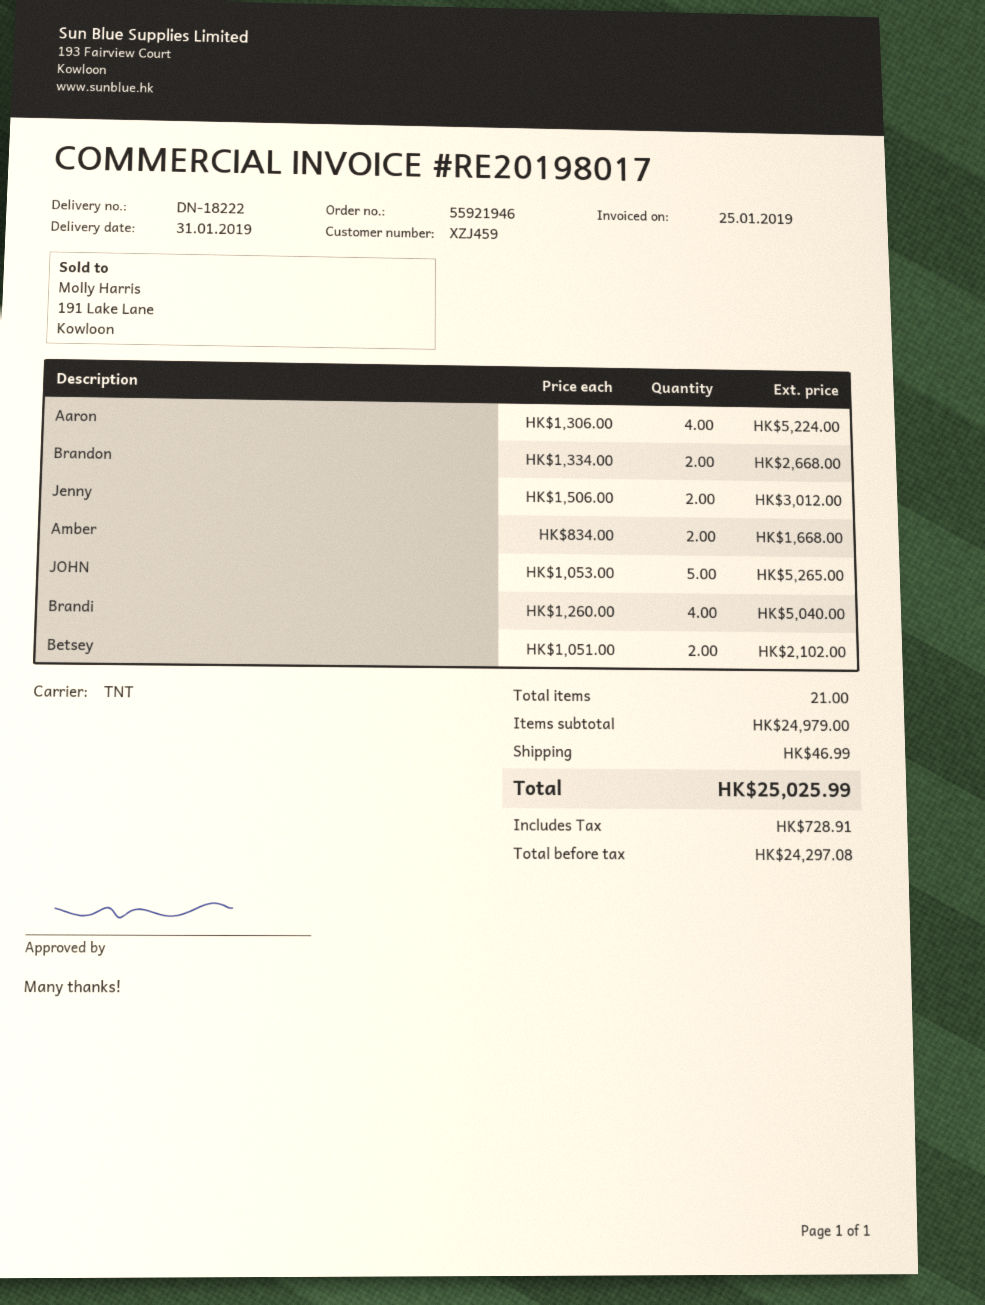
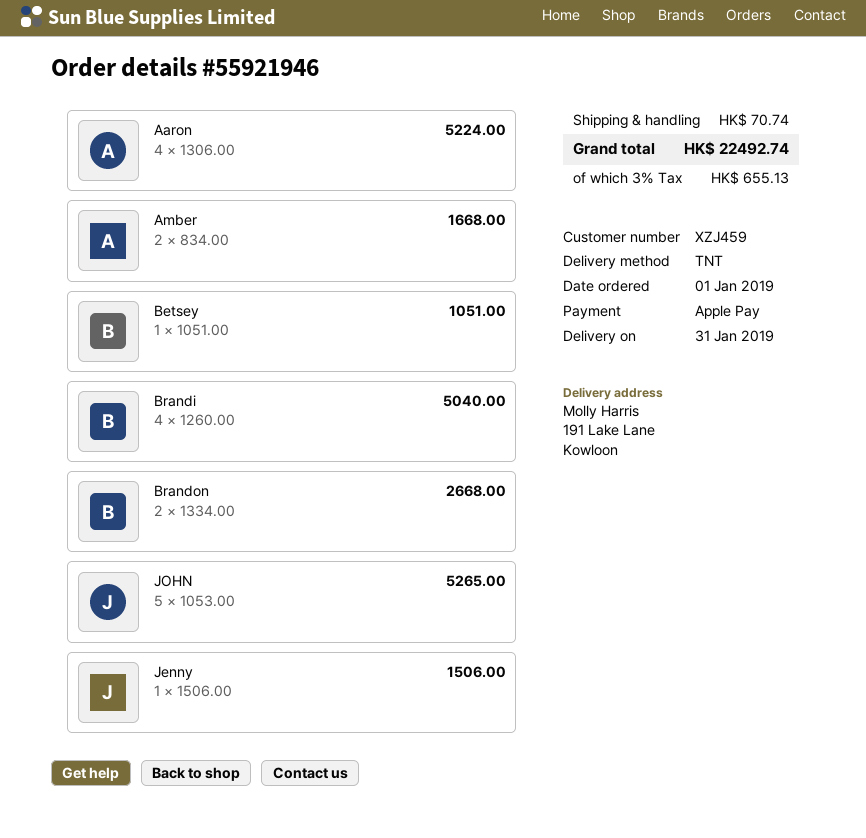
Jenny: 2 x 1506.00 = 3012.00 -> 1 x 1506.00 = 1506.00
Betsey: 2 x 1051.00 = 2102.00 -> 1 x 1051.00 = 1051.00
shipping: 46.99 -> 70.74
tax: 728.91 -> 655.13
total: 25025.99 -> 22492.74

